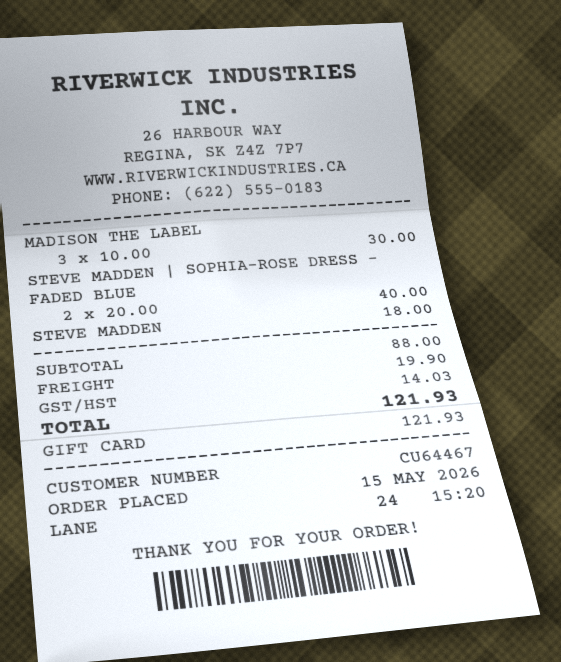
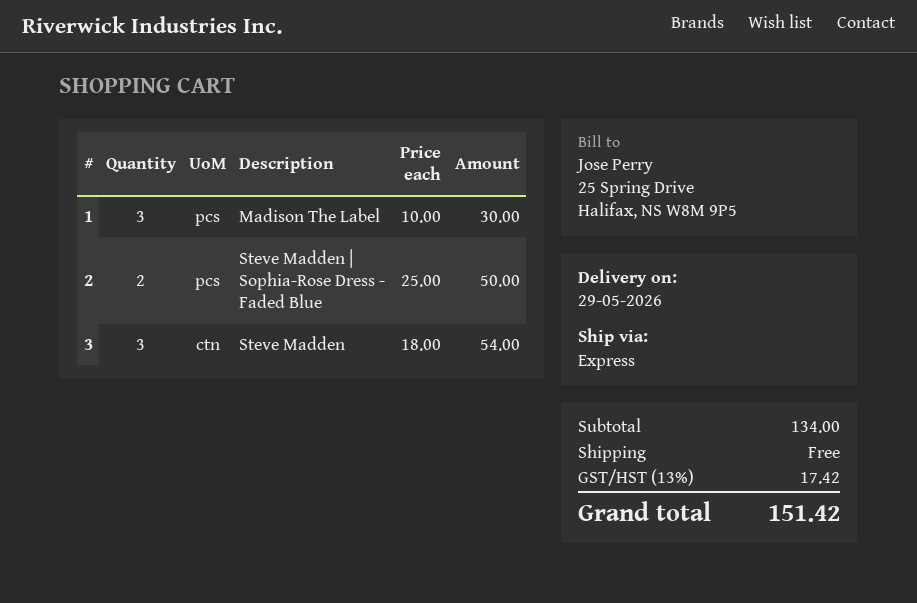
STEVE MADDEN | SOPHIA-ROSE DRESS - FADED BLUE: 2 x 20.00 = 40.00 -> 2 x 25.00 = 50.00
STEVE MADDEN: 1 x 18.00 = 18.00 -> 3 x 18.00 = 54.00
subtotal: 88.00 -> 134.00
shipping: 19.90 -> 0.00
tax: 14.03 -> 17.42
total: 121.93 -> 151.42

